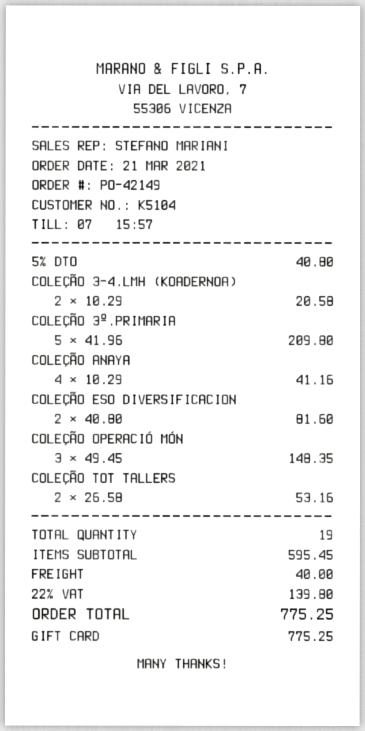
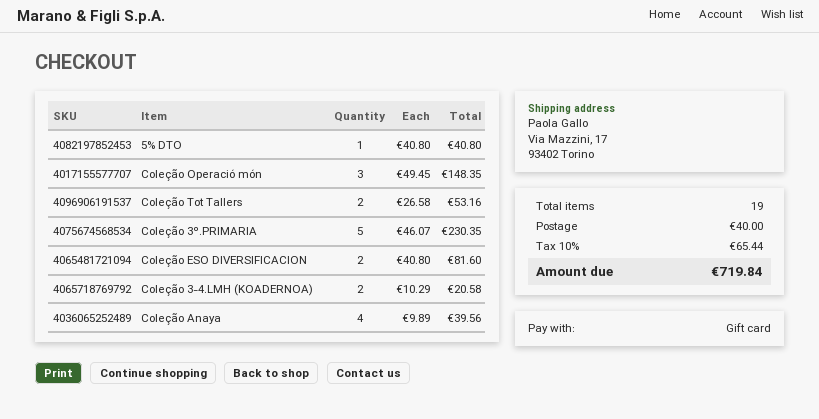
COLEÇÃO 3º.PRIMARIA: 5 x 41.96 = 209.80 -> 5 x 46.07 = 230.35
COLEÇÃO ANAYA: 4 x 10.29 = 41.16 -> 4 x 9.89 = 39.56
tax: 22% = 139.80 -> 10% = 65.44
total: 775.25 -> 719.84

